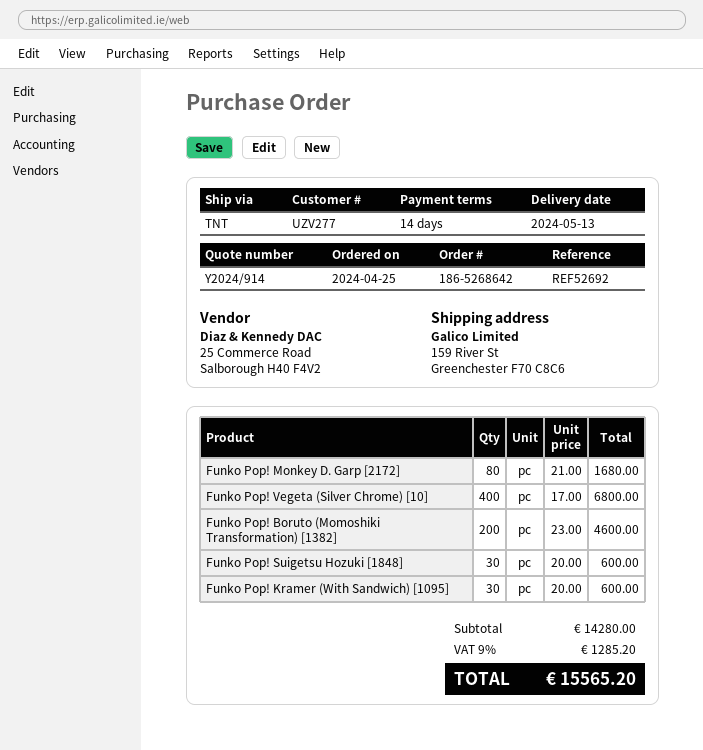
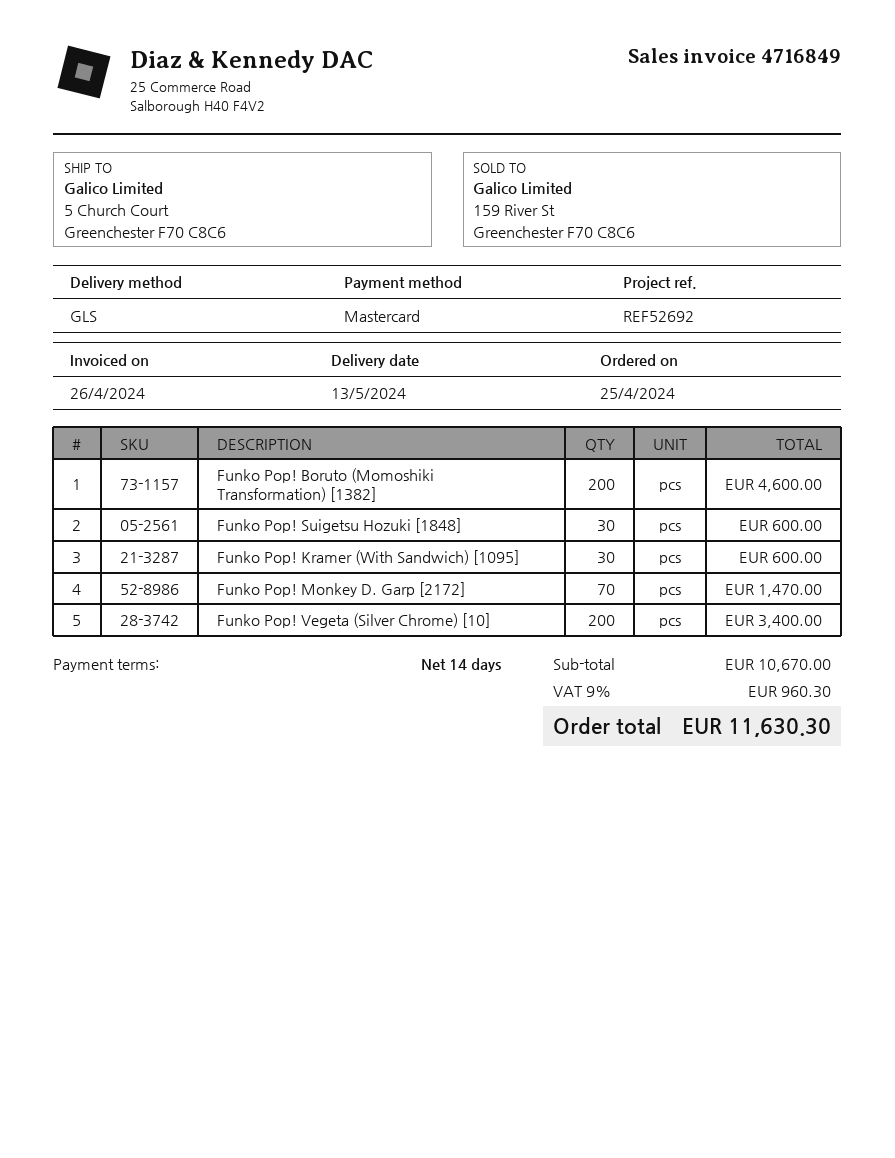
shipping method: TNT -> GLS
ship to: 159 River St, Greenchester F70 C8C6 -> 5 Church Court, Greenchester F70 C8C6
Funko Pop! Monkey D. Garp [2172]: 80 for 1680.00 -> 70 for 1470.00
Funko Pop! Vegeta (Silver Chrome) [10]: 400 for 6800.00 -> 200 for 3400.00
subtotal: 14280.00 -> 10670.00
tax: 9% = 1285.20 -> 9% = 960.30
total: 15565.20 -> 11630.30

